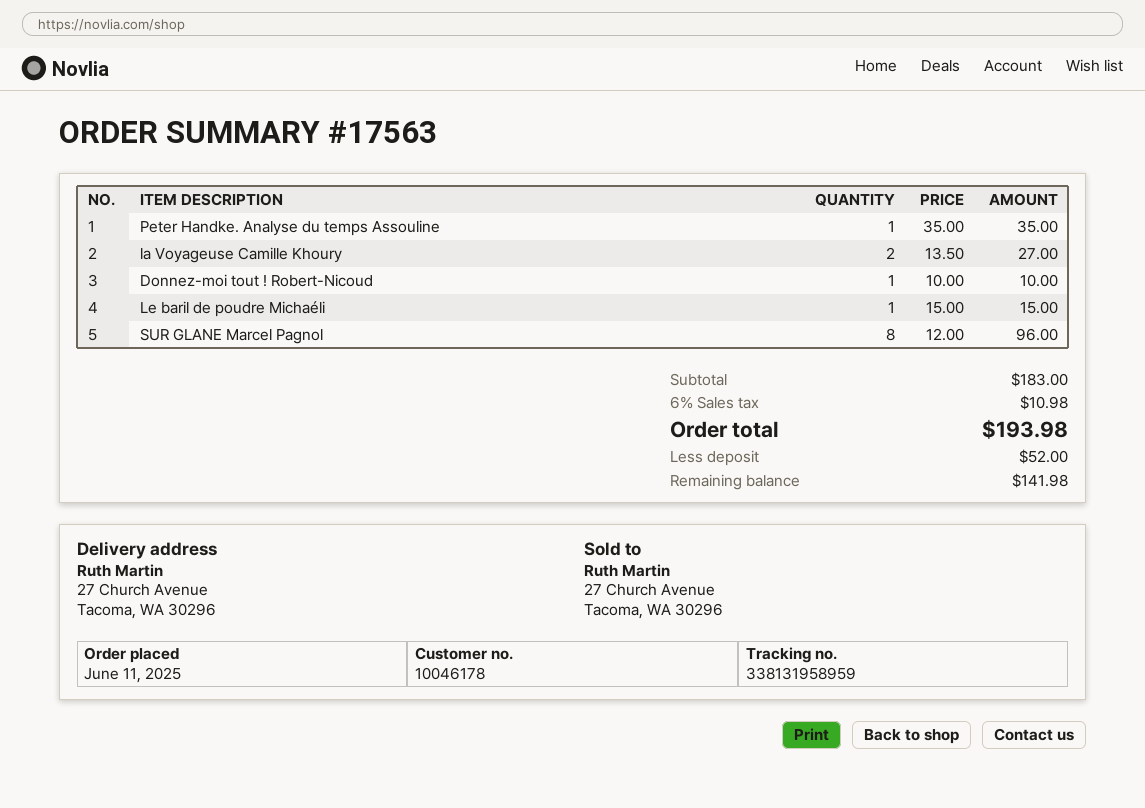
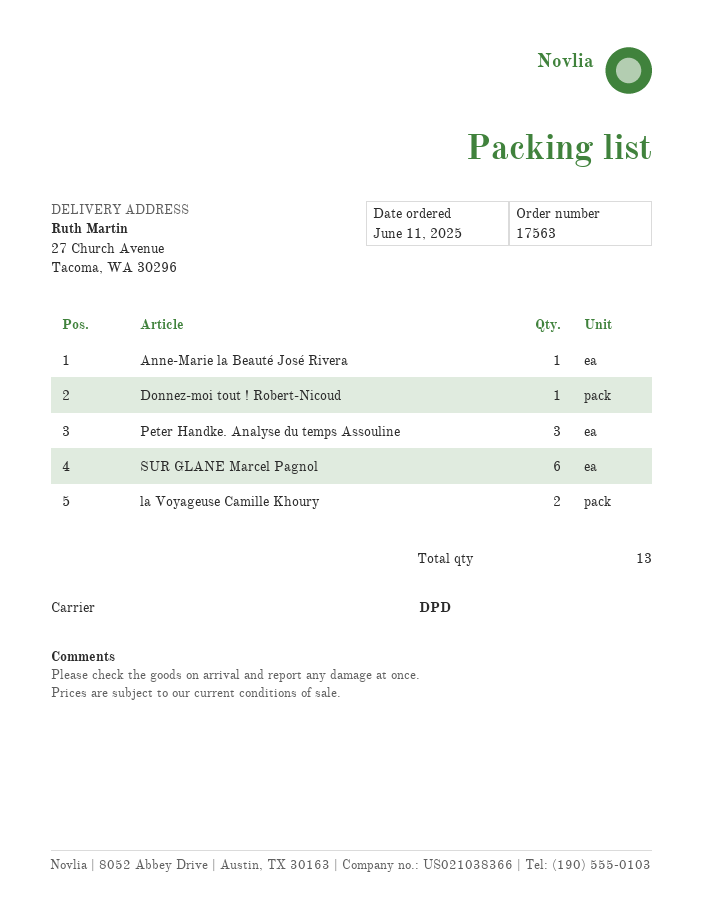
Peter Handke. Analyse du temps Assouline: 1 -> 3
Le baril de poudre Michaéli: 1 -> none
SUR GLANE Marcel Pagnol: 8 -> 6
Anne-Marie la Beauté José Rivera: none -> 1

